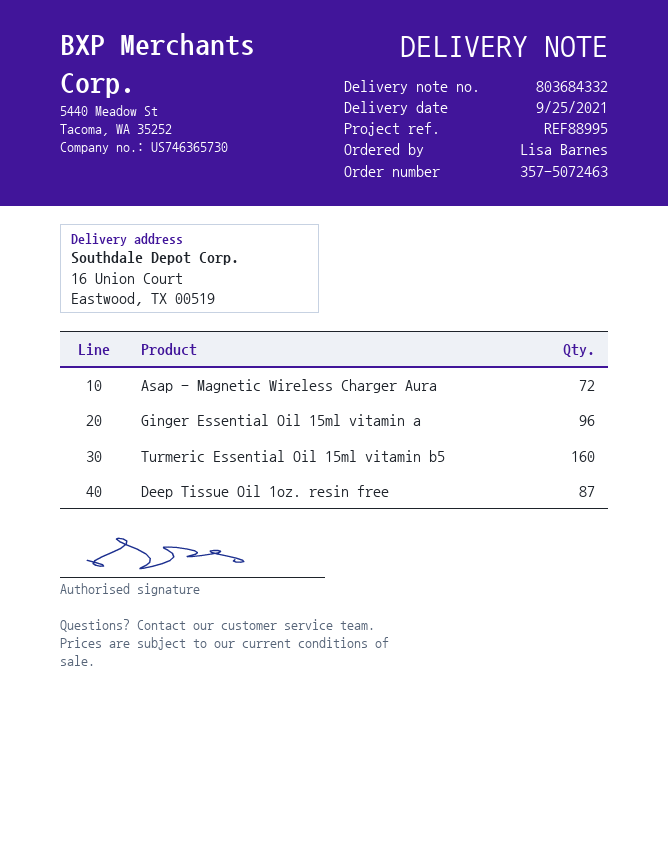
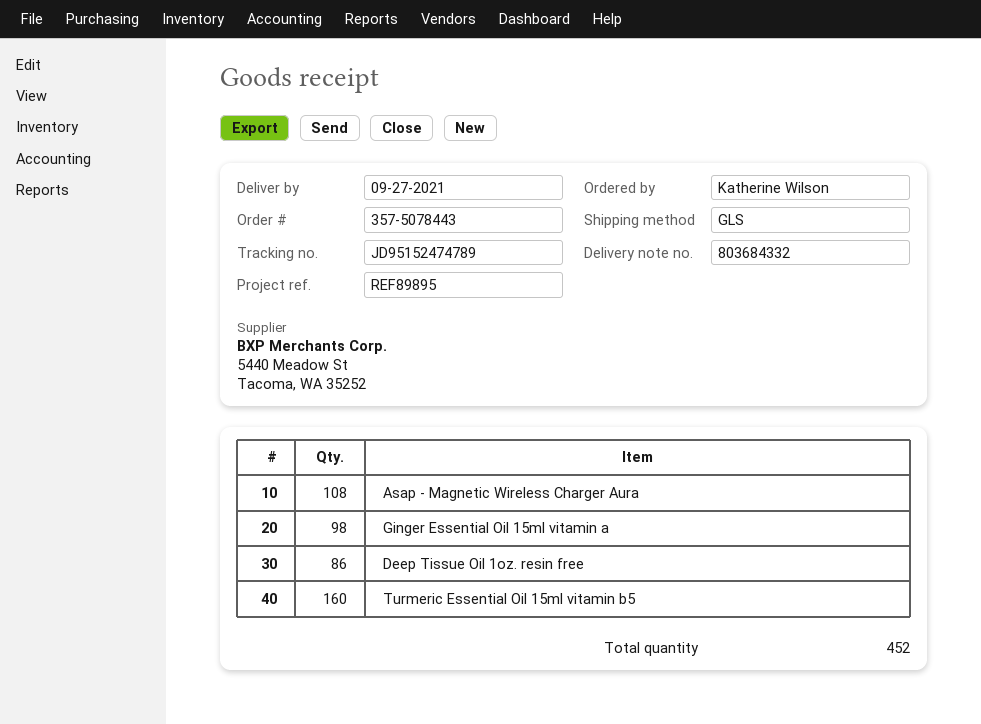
order number: 357-5072463 -> 357-5078443
delivery date: 2021-09-25 -> 2021-09-27
reference: REF88995 -> REF89895
ordered by: Lisa Barnes -> Katherine Wilson
Asap - Magnetic Wireless Charger Aura: 72 -> 108
Ginger Essential Oil 15ml vitamin a: 96 -> 98
Deep Tissue Oil 1oz. resin free: 87 -> 86

